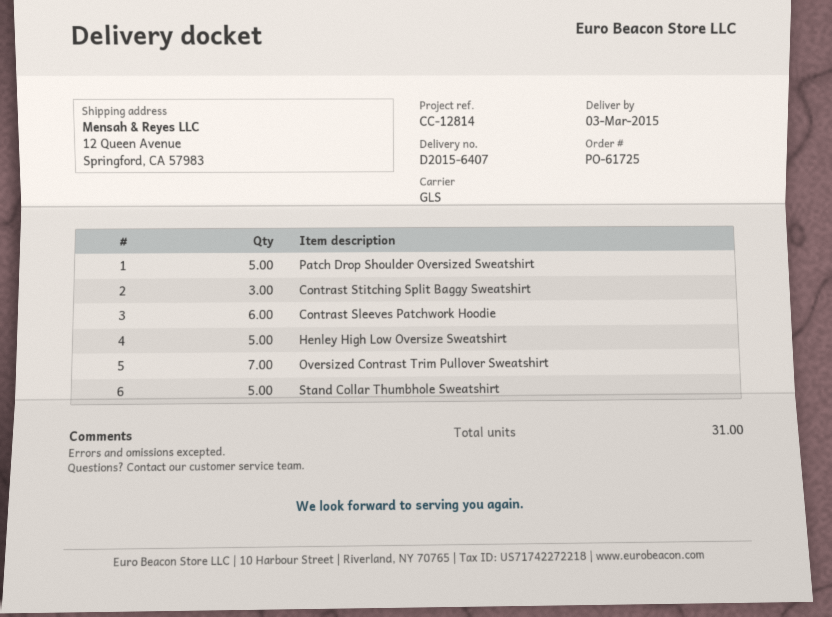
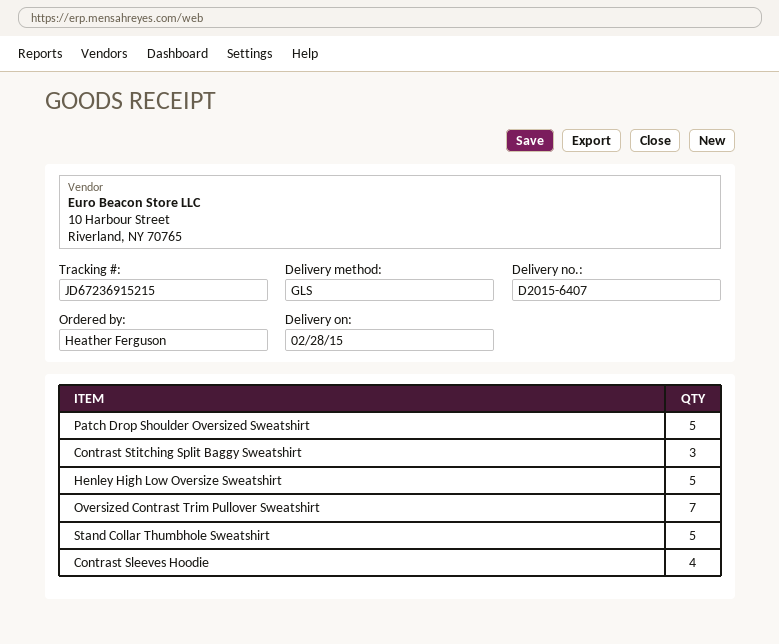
delivery date: 2015-03-03 -> 2015-02-28
Contrast Sleeves Patchwork Hoodie: 6 -> none
Contrast Sleeves Hoodie: none -> 4

